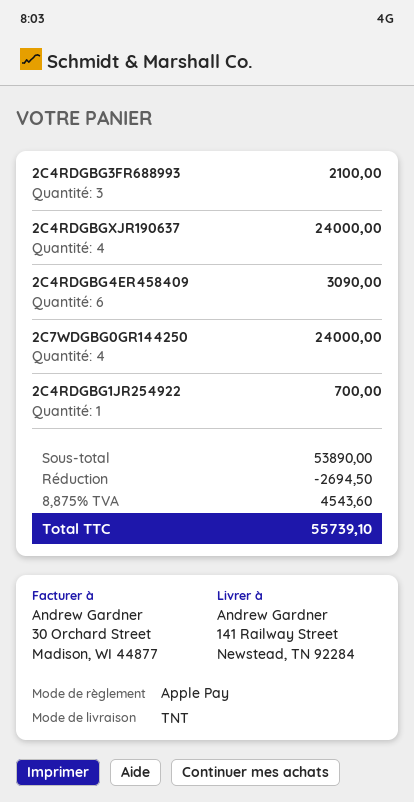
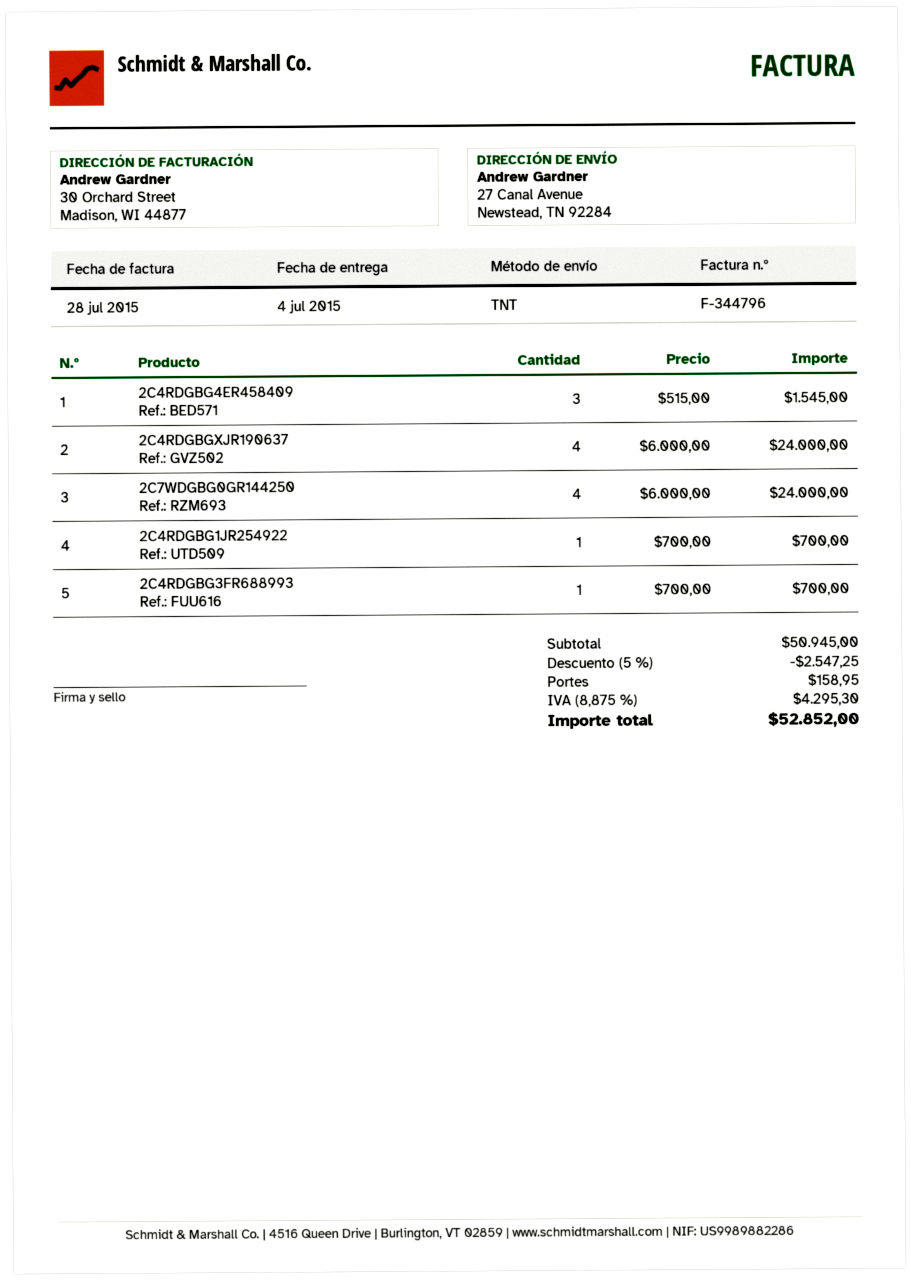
ship to: 141 Railway Street, Newstead, TN 92284 -> 27 Canal Avenue, Newstead, TN 92284
2C4RDGBG3FR688993: 3 for 2100.00 -> 1 for 700.00
2C4RDGBG4ER458409: 6 for 3090.00 -> 3 for 1545.00
subtotal: 53890.00 -> 50945.00
discount: 2694.50 -> 2547.25
shipping: none -> 158.95
tax: 8.875% = 4543.60 -> 8.875% = 4295.30
total: 55739.10 -> 52852.00

